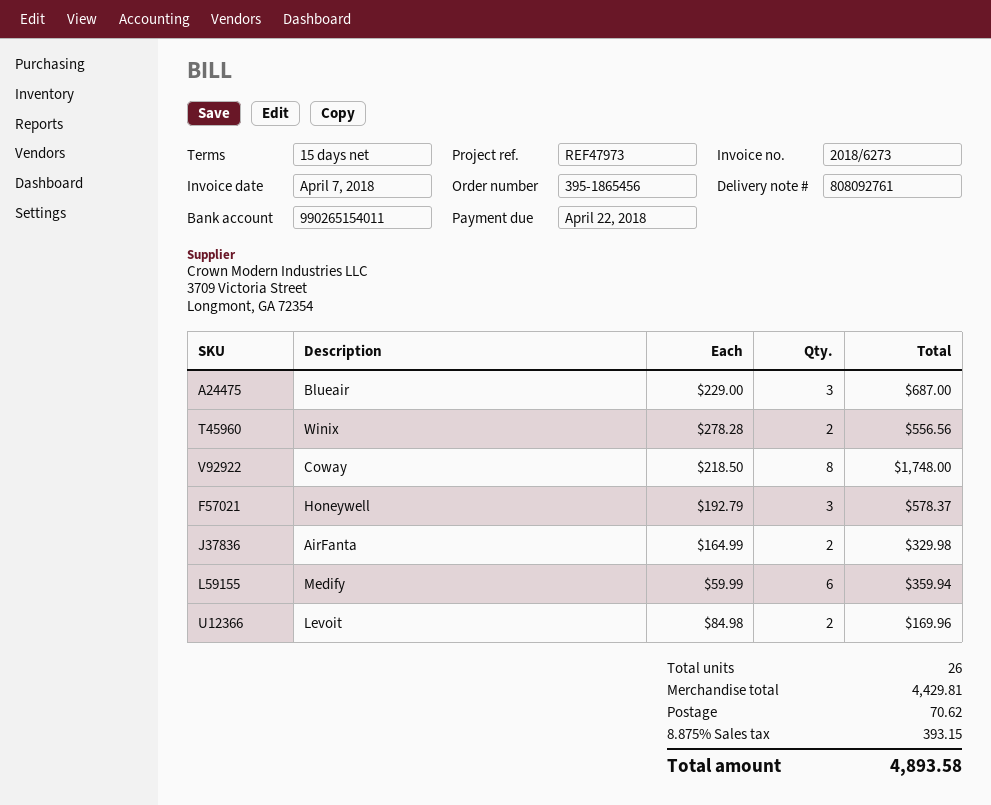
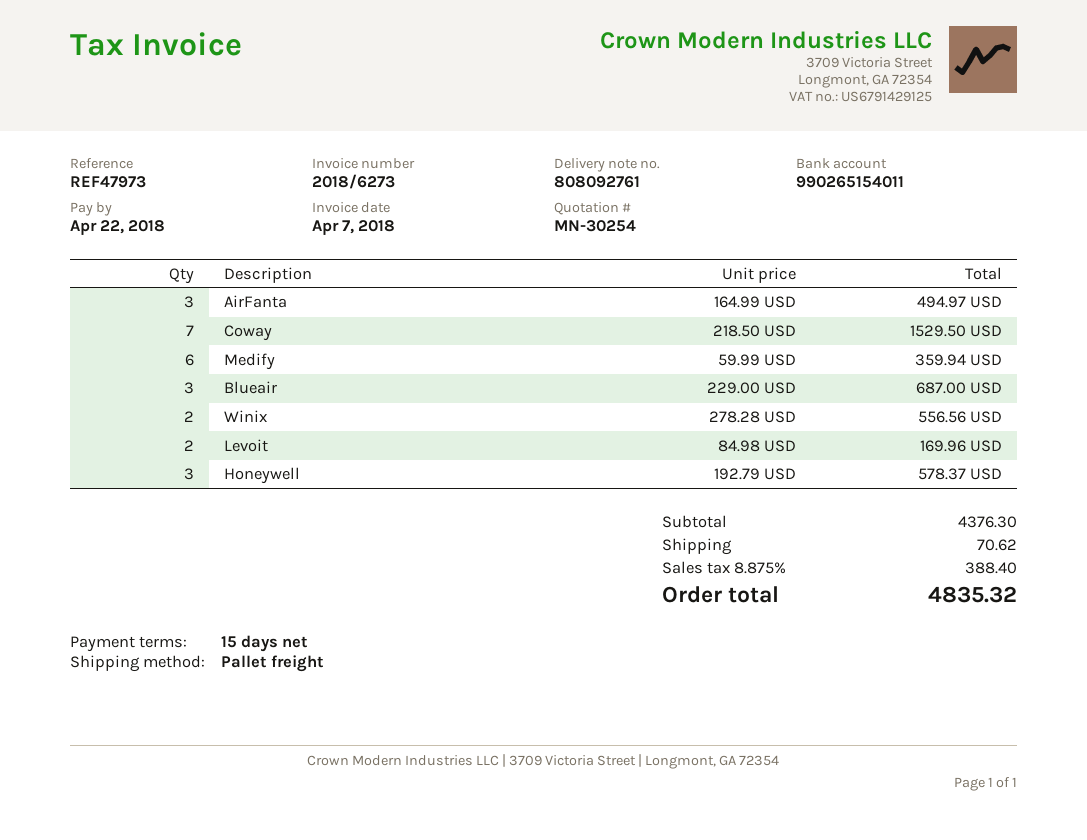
Coway: 8 x 218.50 = 1748.00 -> 7 x 218.50 = 1529.50
AirFanta: 2 x 164.99 = 329.98 -> 3 x 164.99 = 494.97
subtotal: 4429.81 -> 4376.30
tax: 8.875% = 393.15 -> 8.875% = 388.40
total: 4893.58 -> 4835.32

